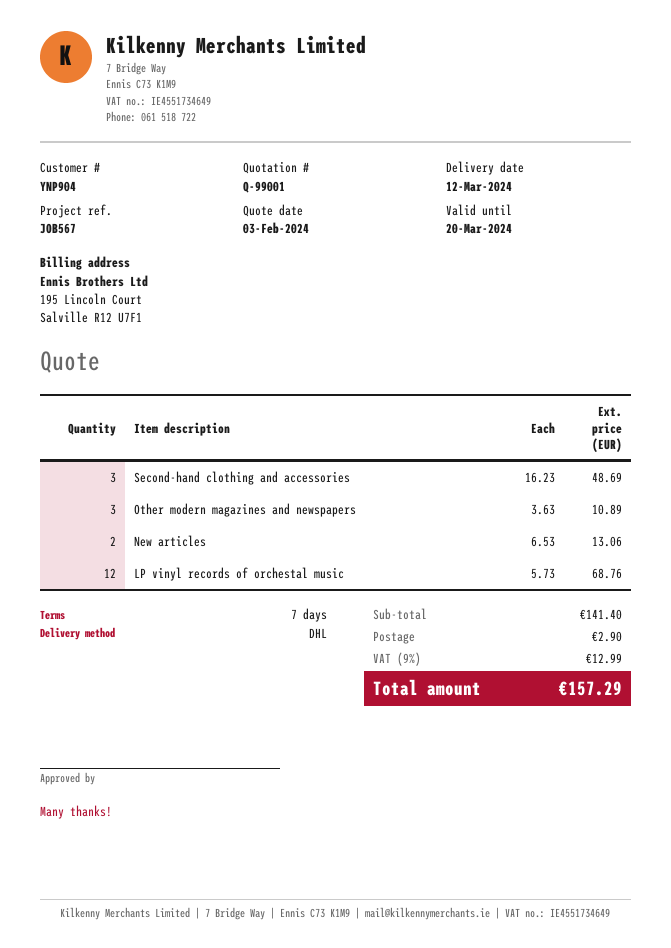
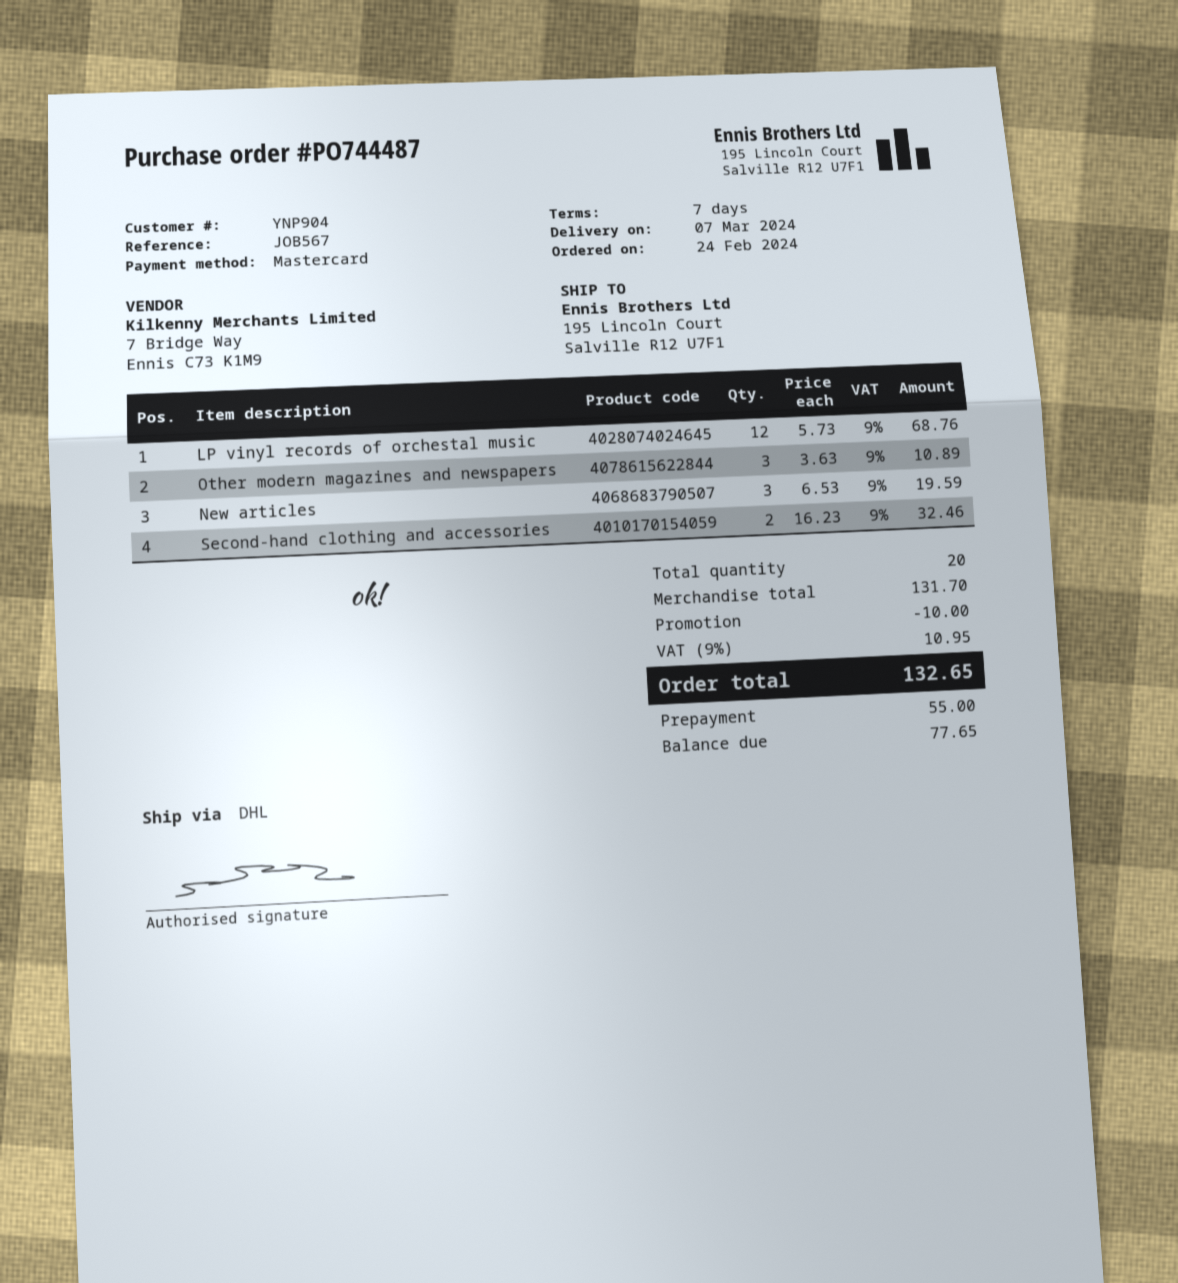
delivery date: 2024-03-12 -> 2024-03-07
Second-hand clothing and accessories: 3 x 16.23 = 48.69 -> 2 x 16.23 = 32.46
New articles: 2 x 6.53 = 13.06 -> 3 x 6.53 = 19.59
subtotal: 141.40 -> 131.70
discount: none -> 10.00
shipping: 2.90 -> none
tax: 9% = 12.99 -> 9% = 10.95
total: 157.29 -> 132.65

